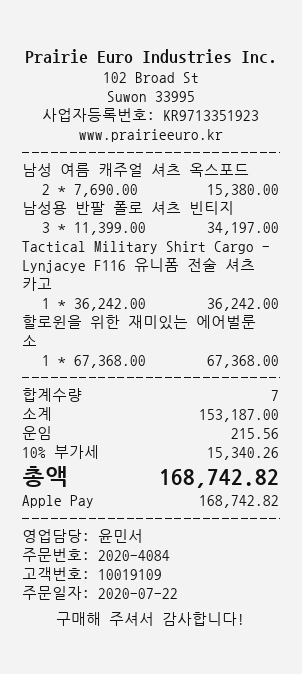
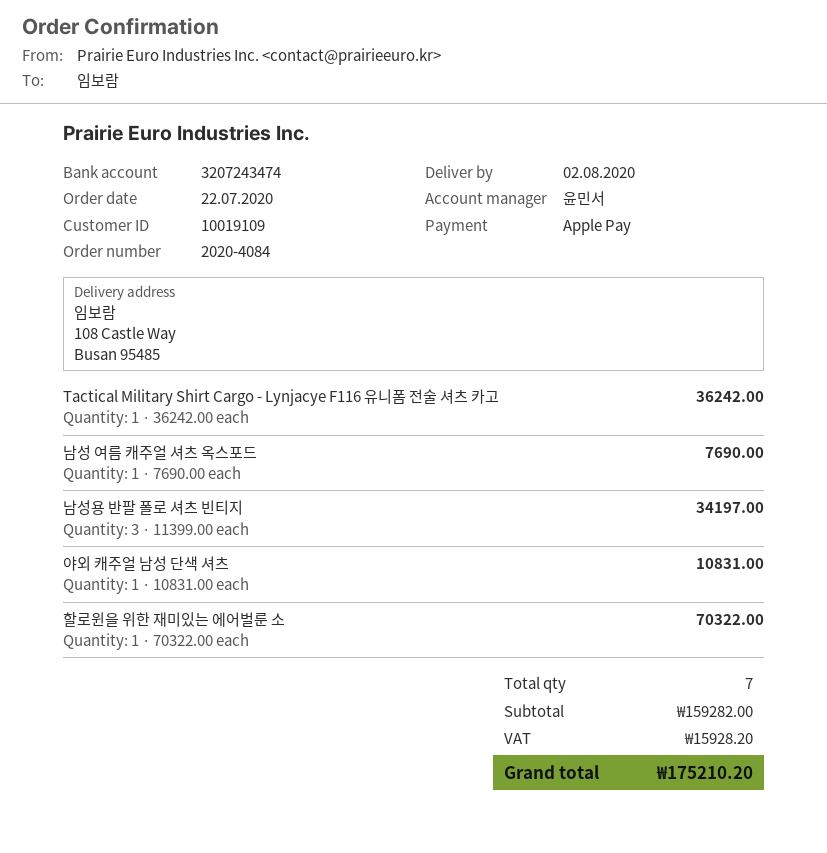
남성 여름 캐주얼 셔츠 옥스포드: 2 x 7690.00 = 15380.00 -> 1 x 7690.00 = 7690.00
할로윈을 위한 재미있는 에어벌룬 소: 1 x 67368.00 = 67368.00 -> 1 x 70322.00 = 70322.00
야외 캐주얼 남성 단색 셔츠: none -> 1 x 10831.00 = 10831.00
subtotal: 153187.00 -> 159282.00
shipping: 215.56 -> none
tax: 15340.26 -> 15928.20
total: 168742.82 -> 175210.20

